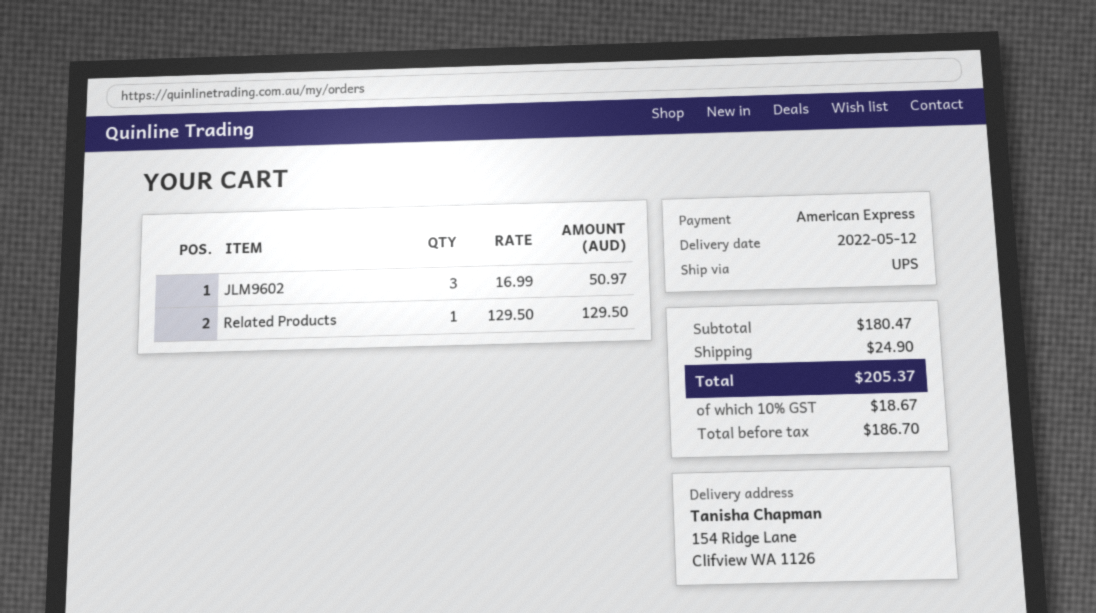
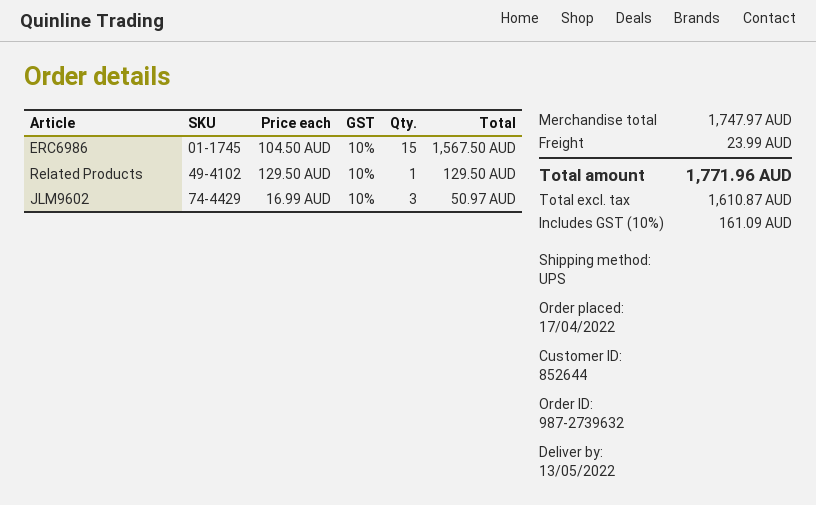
delivery date: 2022-05-12 -> 2022-05-13
ERC6986: none -> 15 x 104.50 = 1567.50
subtotal: 180.47 -> 1747.97
shipping: 24.90 -> 23.99
net: 186.70 -> 1610.87
tax: 10% = 18.67 -> 10% = 161.09
total: 205.37 -> 1771.96

